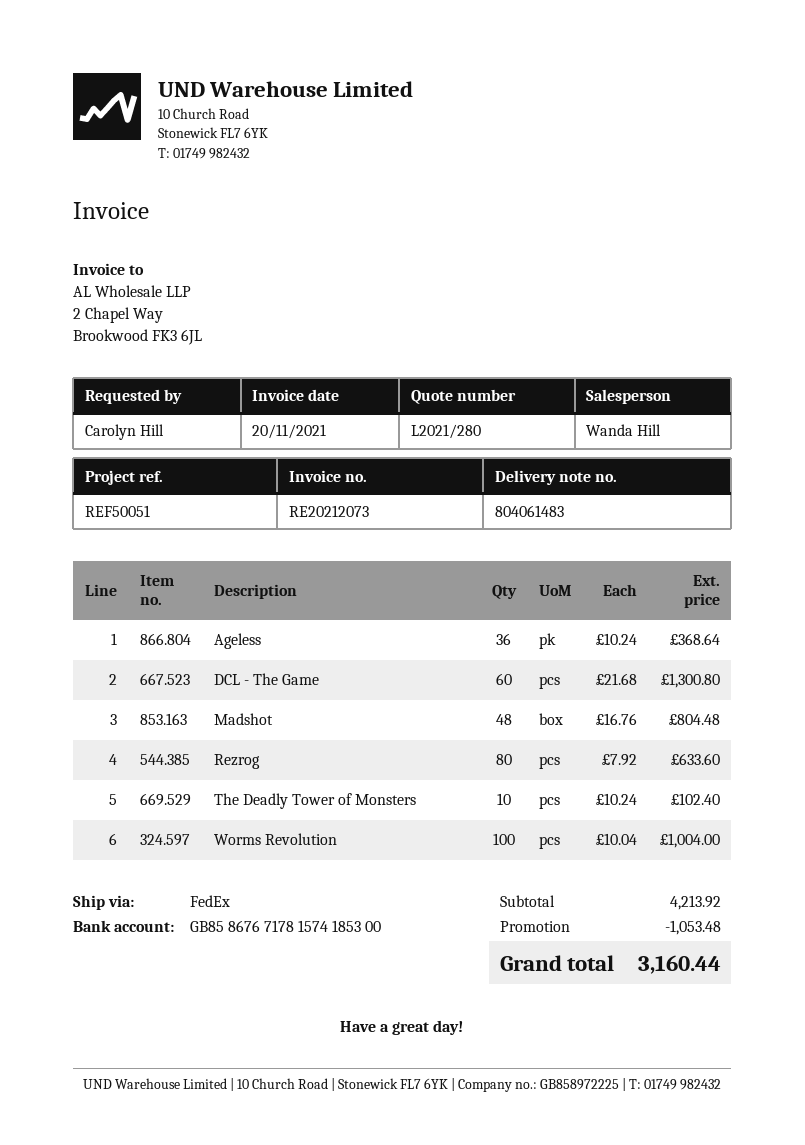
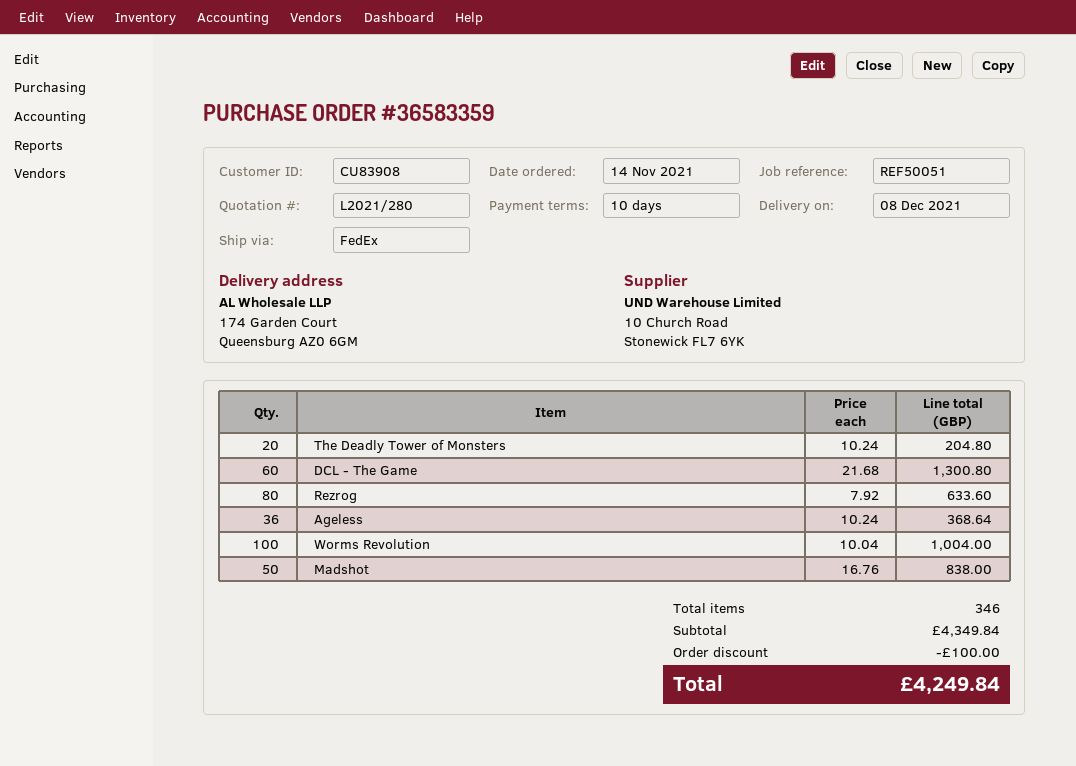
Madshot: 48 x 16.76 = 804.48 -> 50 x 16.76 = 838.00
The Deadly Tower of Monsters: 10 x 10.24 = 102.40 -> 20 x 10.24 = 204.80
subtotal: 4213.92 -> 4349.84
discount: 1053.48 -> 100.00
total: 3160.44 -> 4249.84

